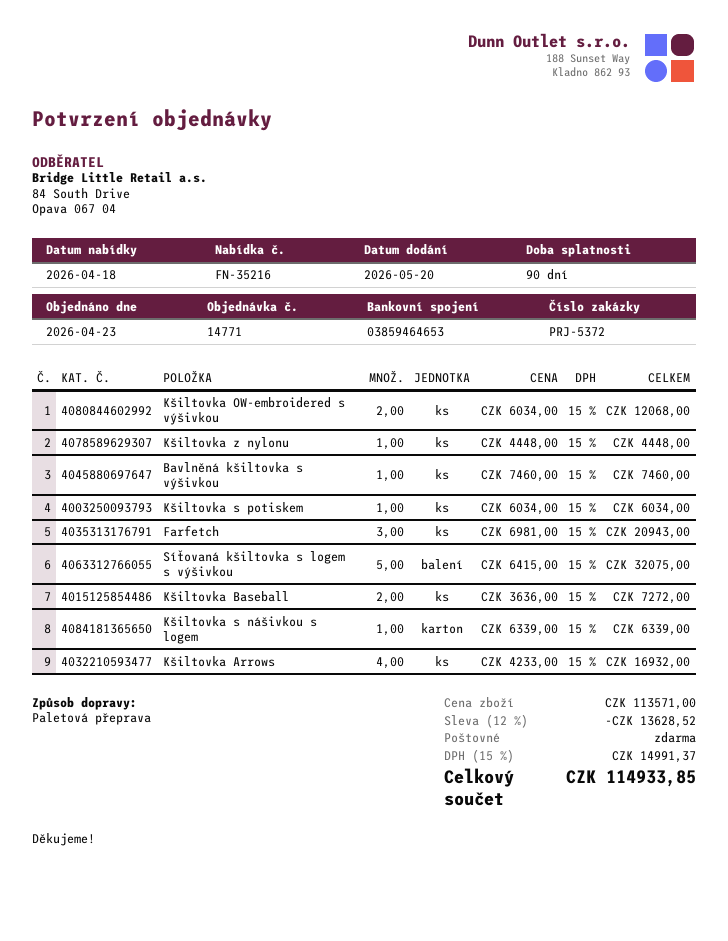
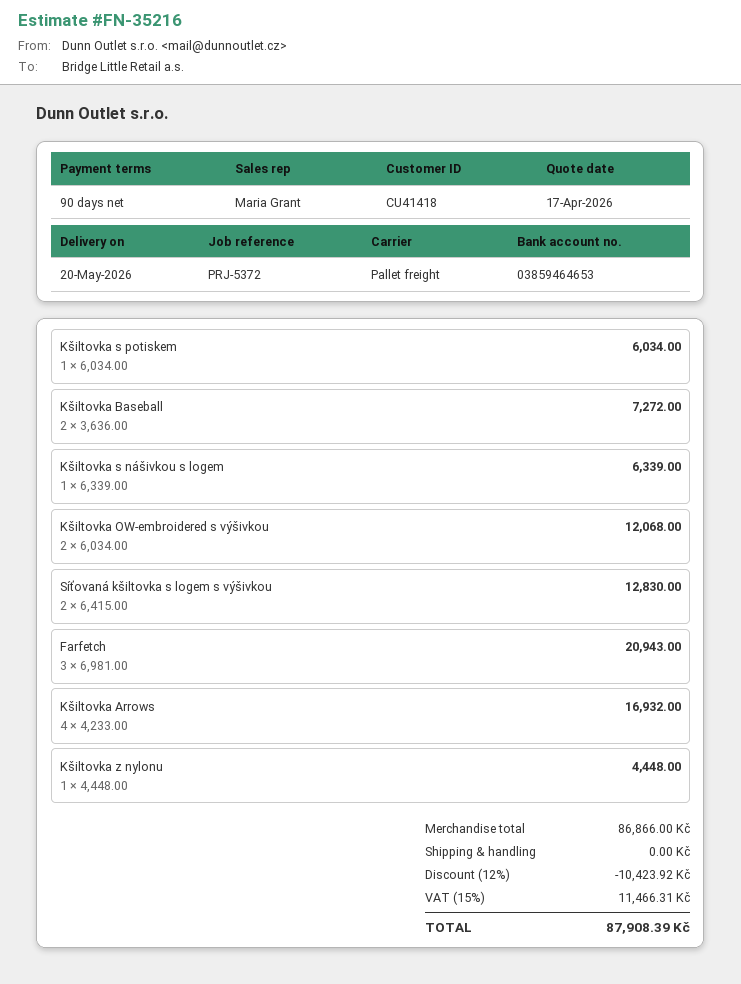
quote date: 2026-04-18 -> 2026-04-17
Bavlněná kšiltovka s výšivkou: 1 x 7460.00 = 7460.00 -> none
Síťovaná kšiltovka s logem s výšivkou: 5 x 6415.00 = 32075.00 -> 2 x 6415.00 = 12830.00
subtotal: 113571.00 -> 86866.00
discount: 12% = 13628.52 -> 12% = 10423.92
tax: 15% = 14991.37 -> 15% = 11466.31
total: 114933.85 -> 87908.39

